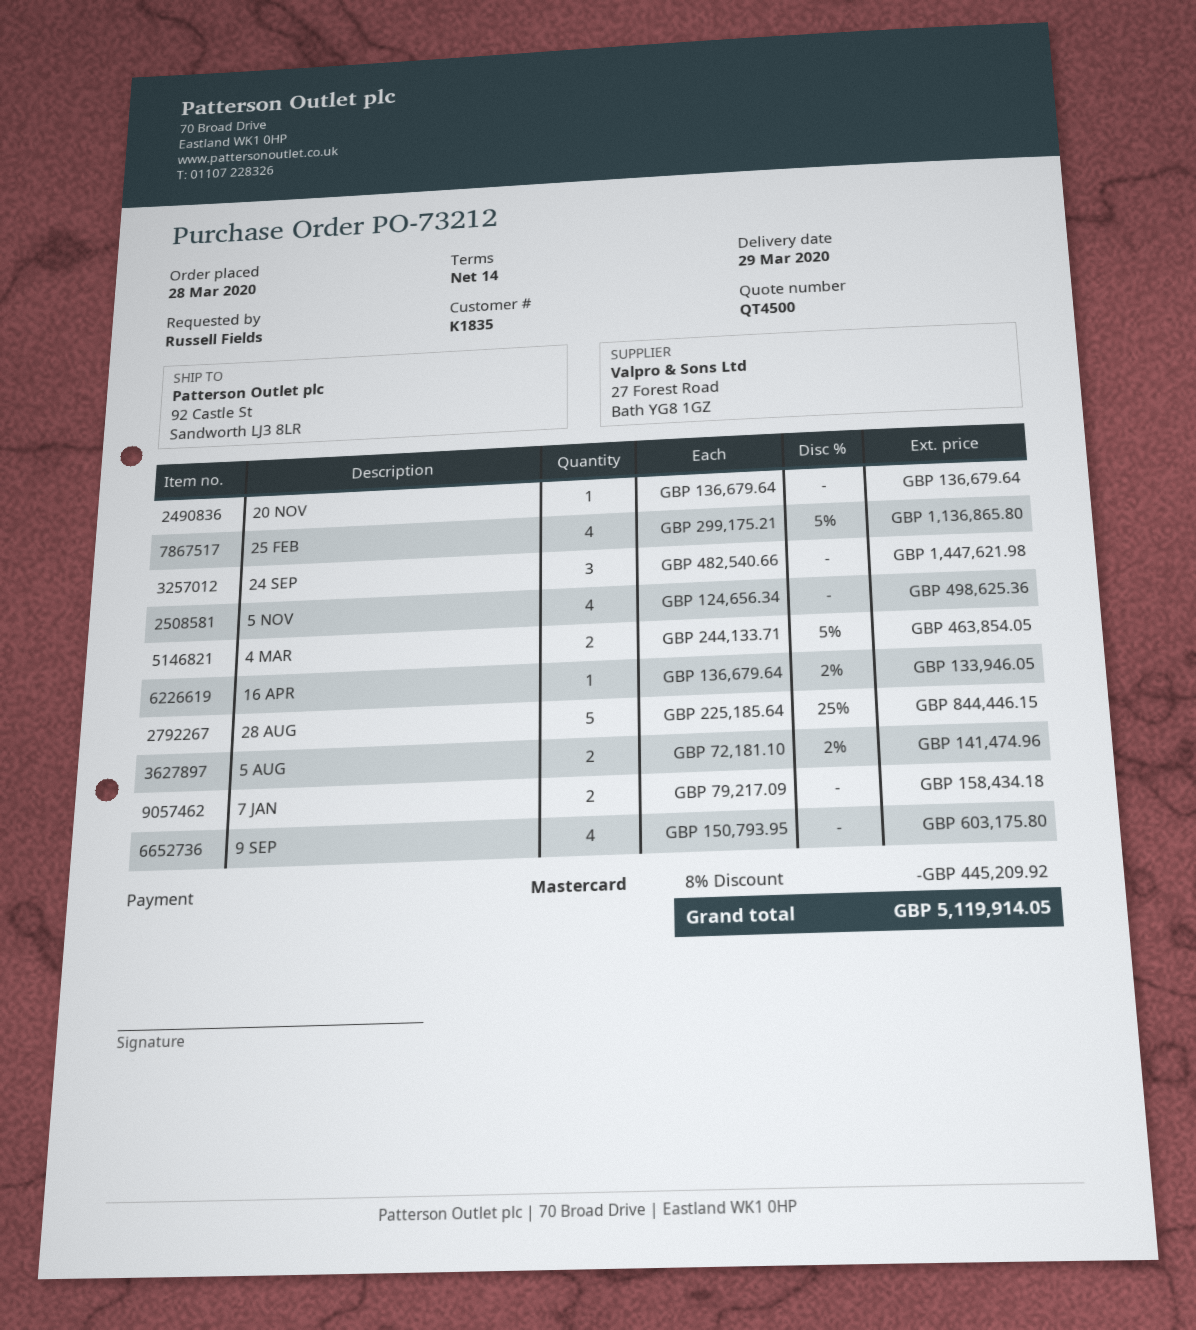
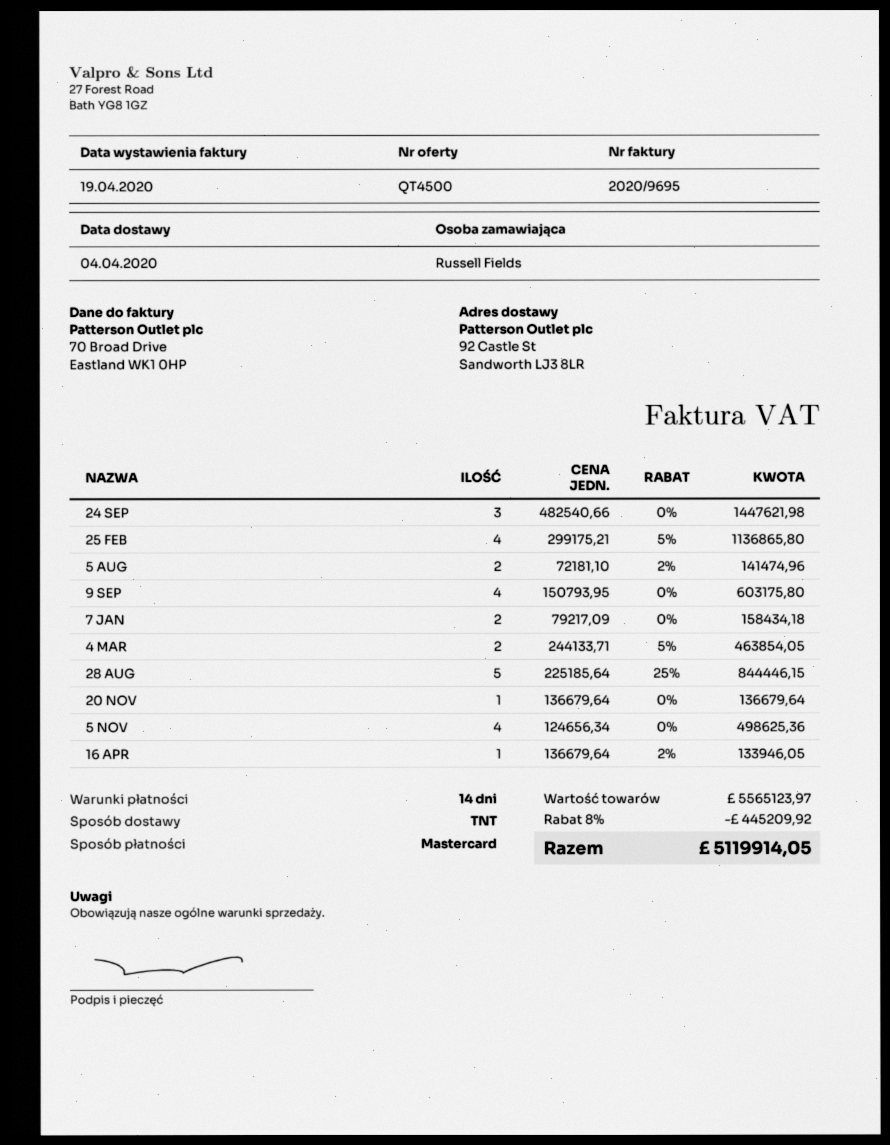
delivery date: 2020-03-29 -> 2020-04-04

